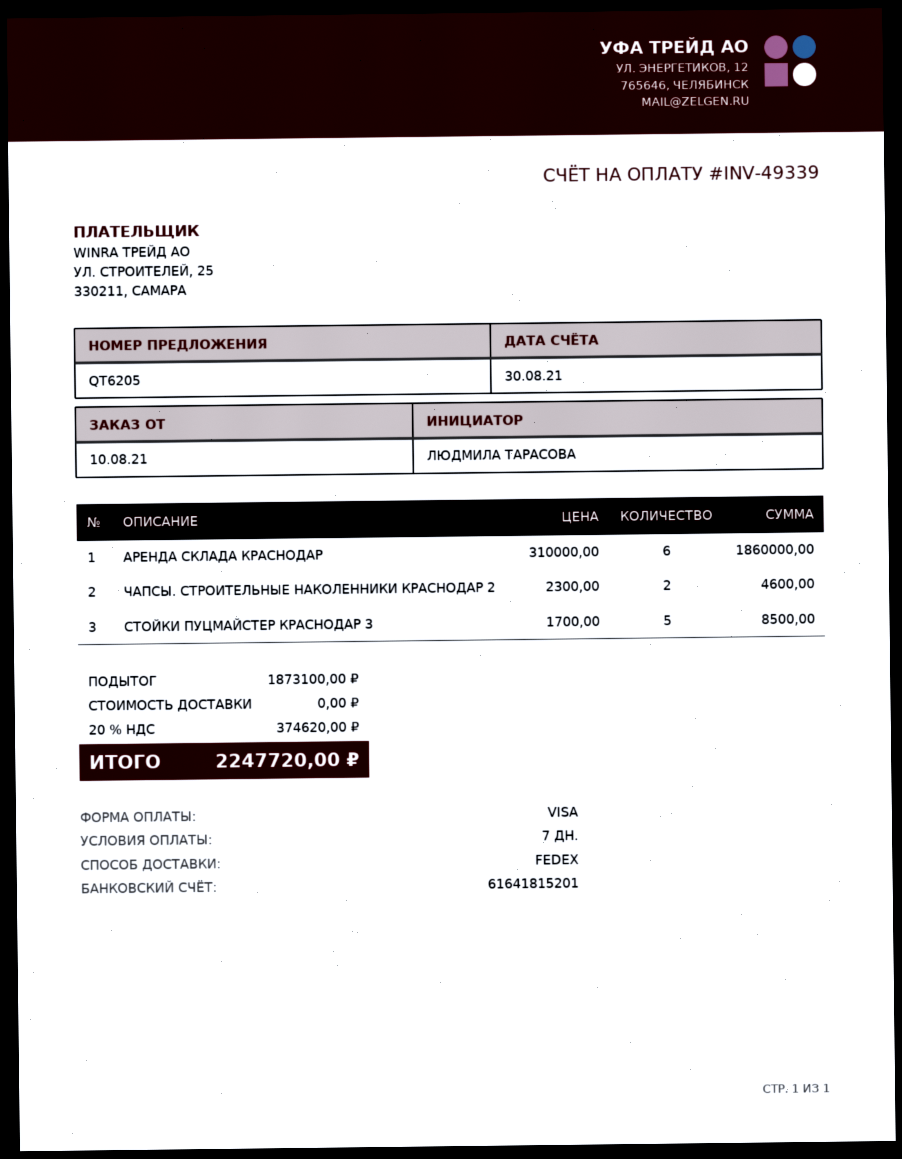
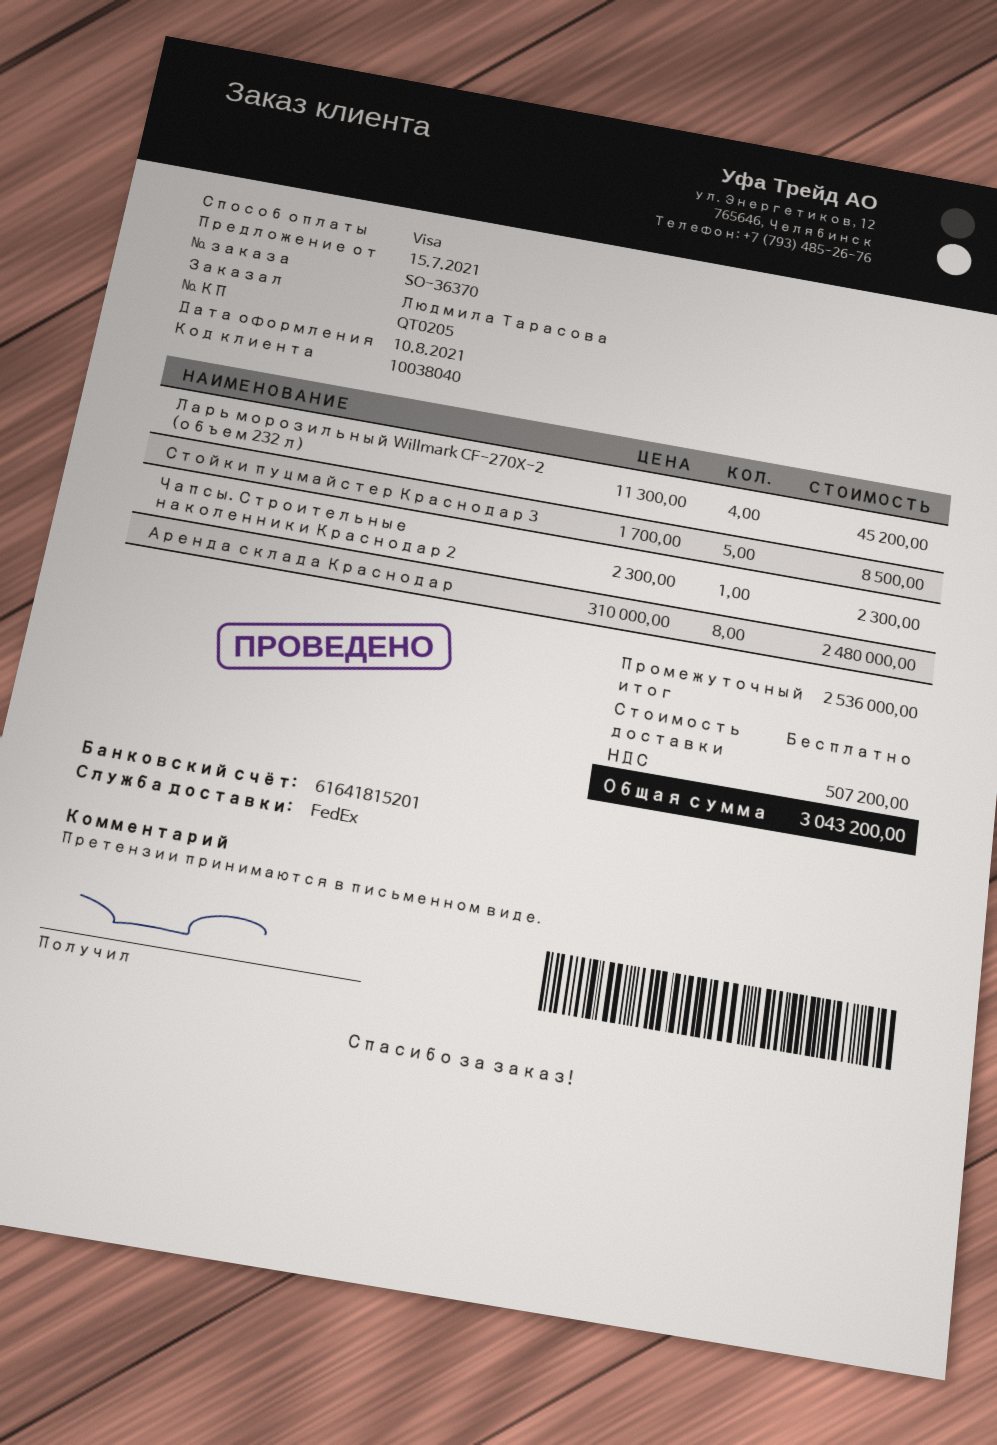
quote number: QT6205 -> QT0205
АРЕНДА СКЛАДА КРАСНОДАР: 6 x 310000.00 = 1860000.00 -> 8 x 310000.00 = 2480000.00
ЧАПСЫ. СТРОИТЕЛЬНЫЕ НАКОЛЕННИКИ КРАСНОДАР 2: 2 x 2300.00 = 4600.00 -> 1 x 2300.00 = 2300.00
Ларь морозильный Willmark CF-270X-2 (объем 232 л): none -> 4 x 11300.00 = 45200.00
subtotal: 1873100.00 -> 2536000.00
tax: 374620.00 -> 507200.00
total: 2247720.00 -> 3043200.00

